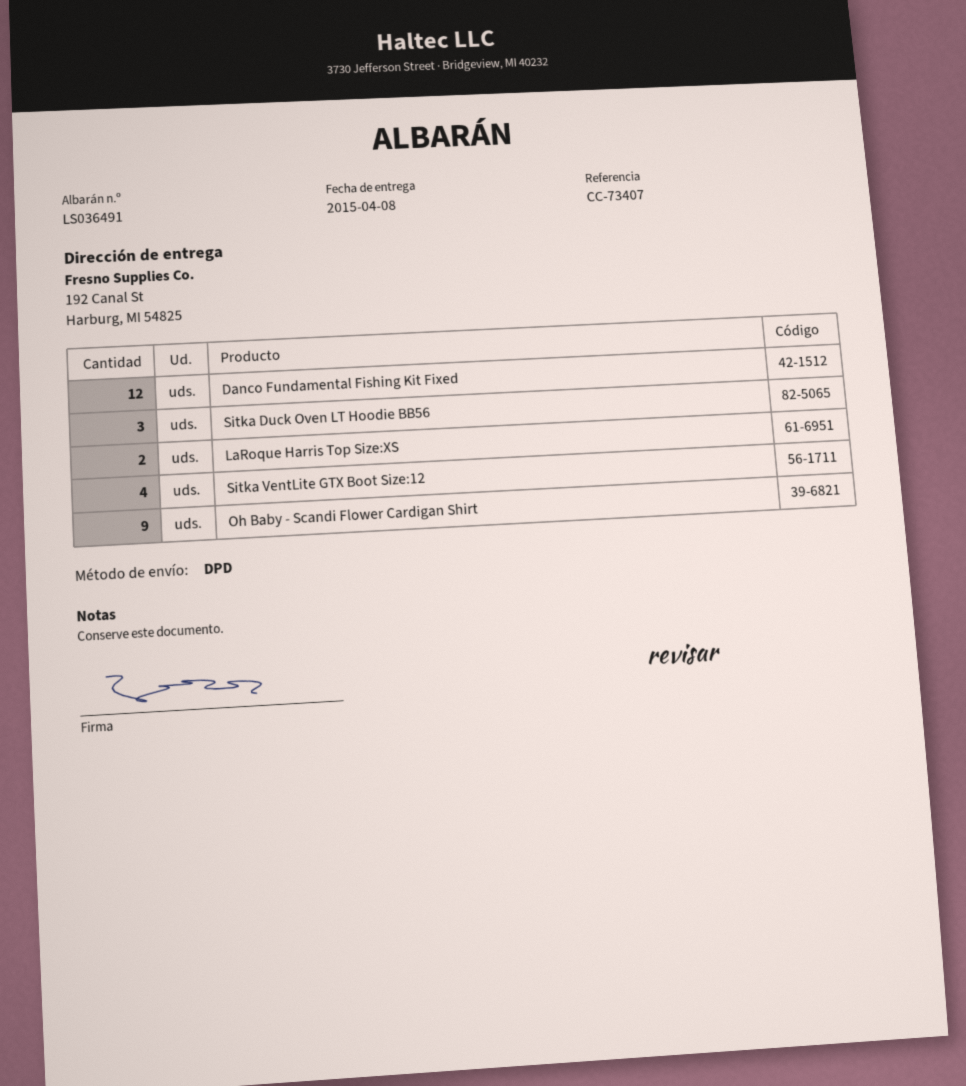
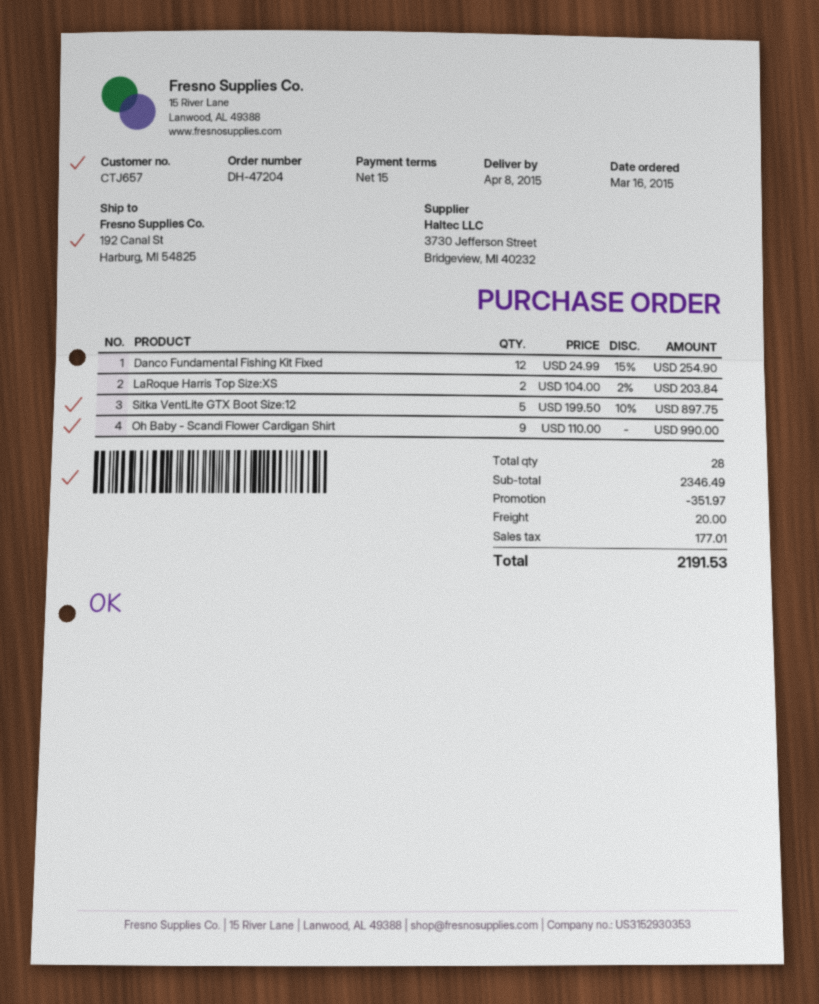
Sitka Duck Oven LT Hoodie BB56: 3 -> none
Sitka VentLite GTX Boot Size:12: 4 -> 5

